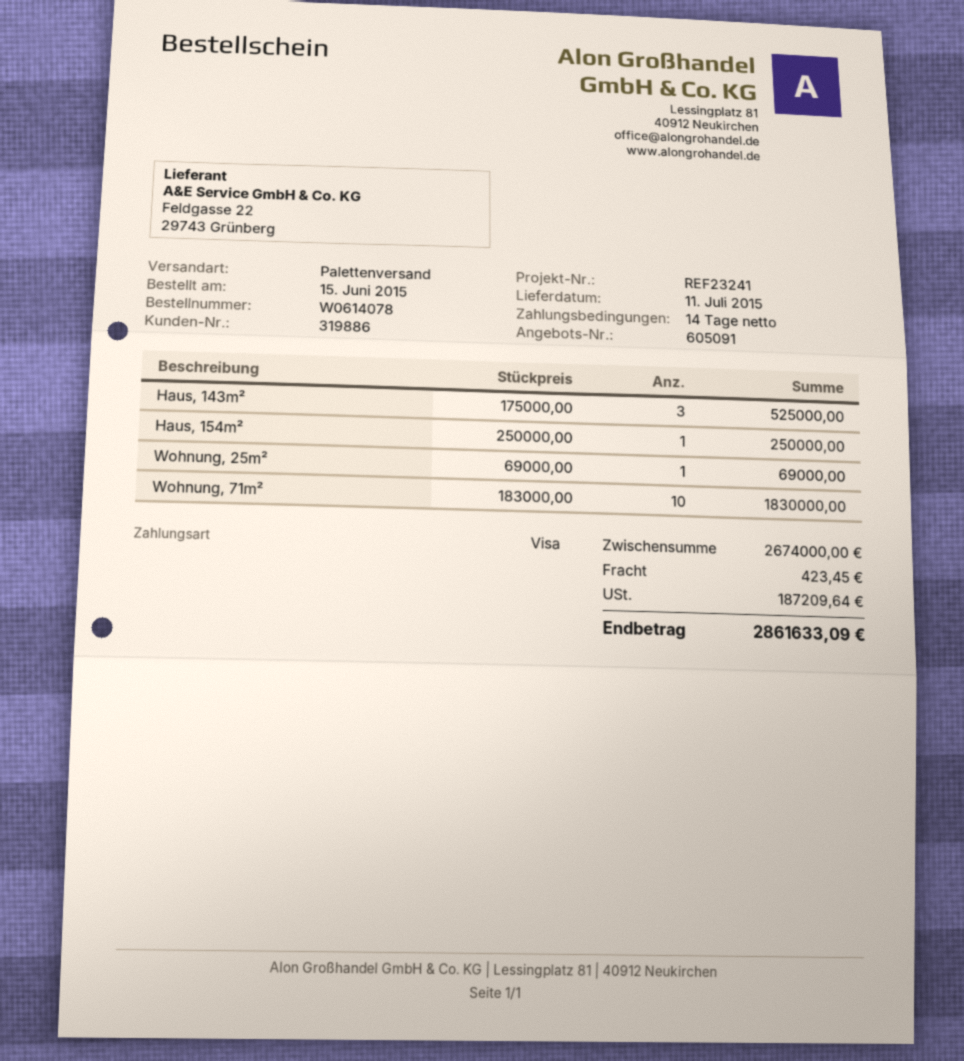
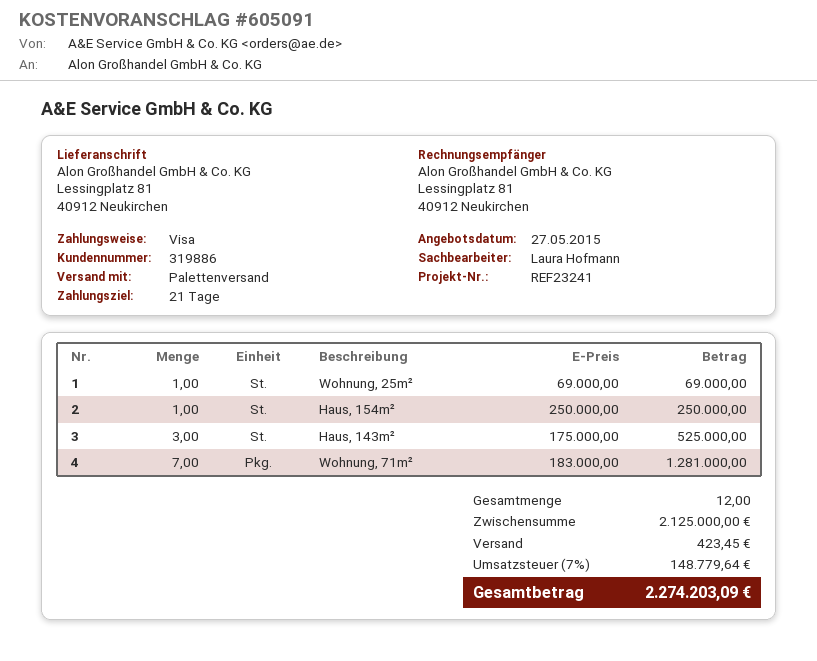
payment terms: 14 days -> 21 days
Wohnung, 71m²: 10 x 183000.00 = 1830000.00 -> 7 x 183000.00 = 1281000.00
subtotal: 2674000.00 -> 2125000.00
tax: 187209.64 -> 148779.64
total: 2861633.09 -> 2274203.09

